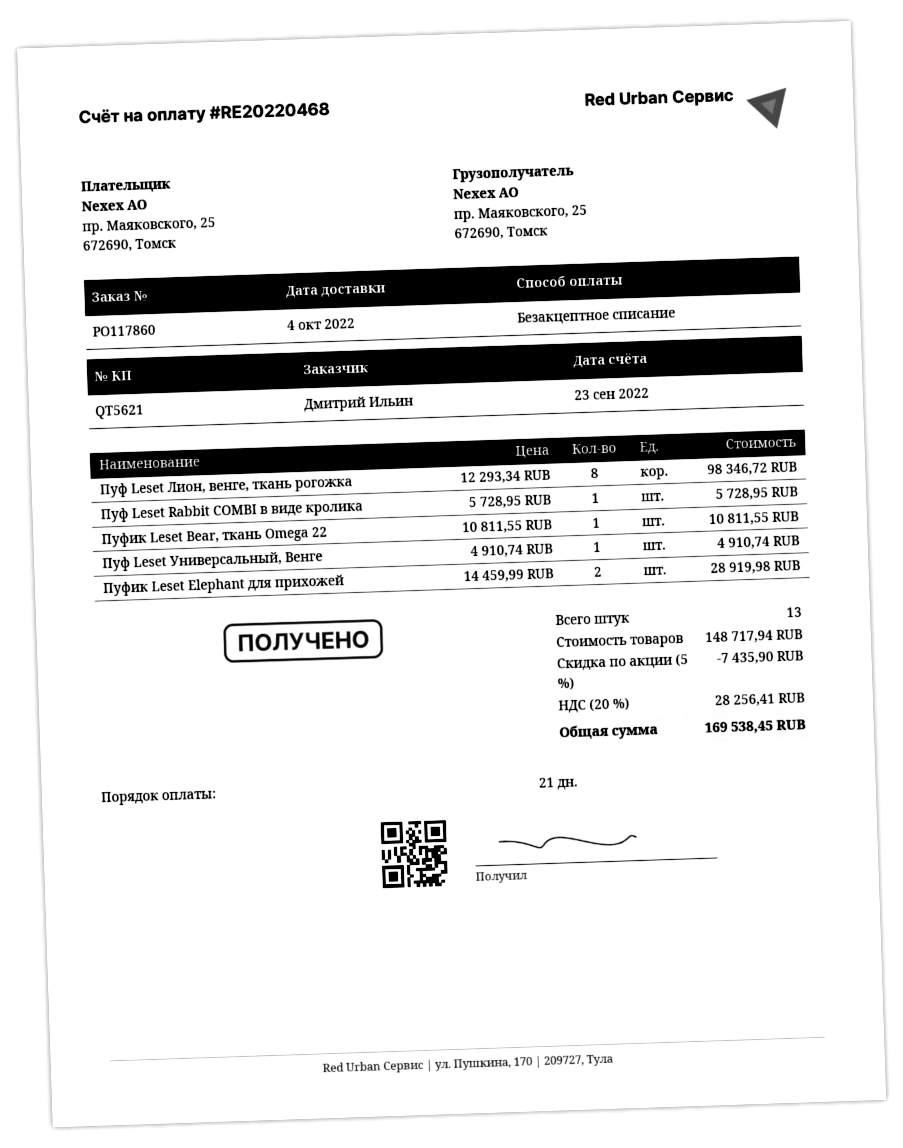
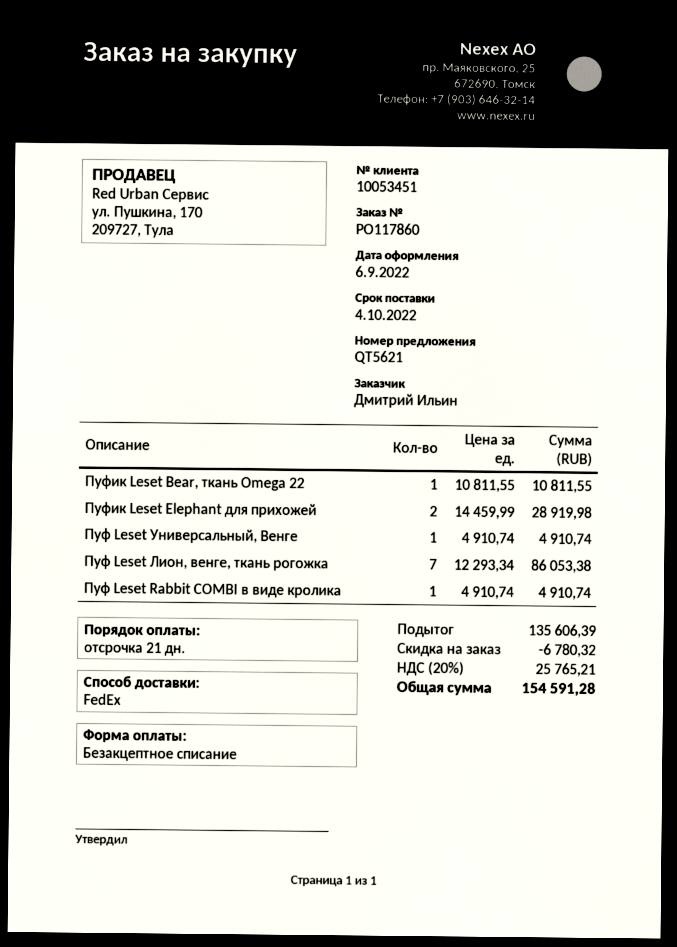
Пуф Leset Лион, венге, ткань рогожка: 8 x 12293.34 = 98346.72 -> 7 x 12293.34 = 86053.38
Пуф Leset Rabbit COMBI в виде кролика: 1 x 5728.95 = 5728.95 -> 1 x 4910.74 = 4910.74
subtotal: 148717.94 -> 135606.39
discount: 7435.90 -> 6780.32
tax: 20% = 28256.41 -> 20% = 25765.21
total: 169538.45 -> 154591.28

